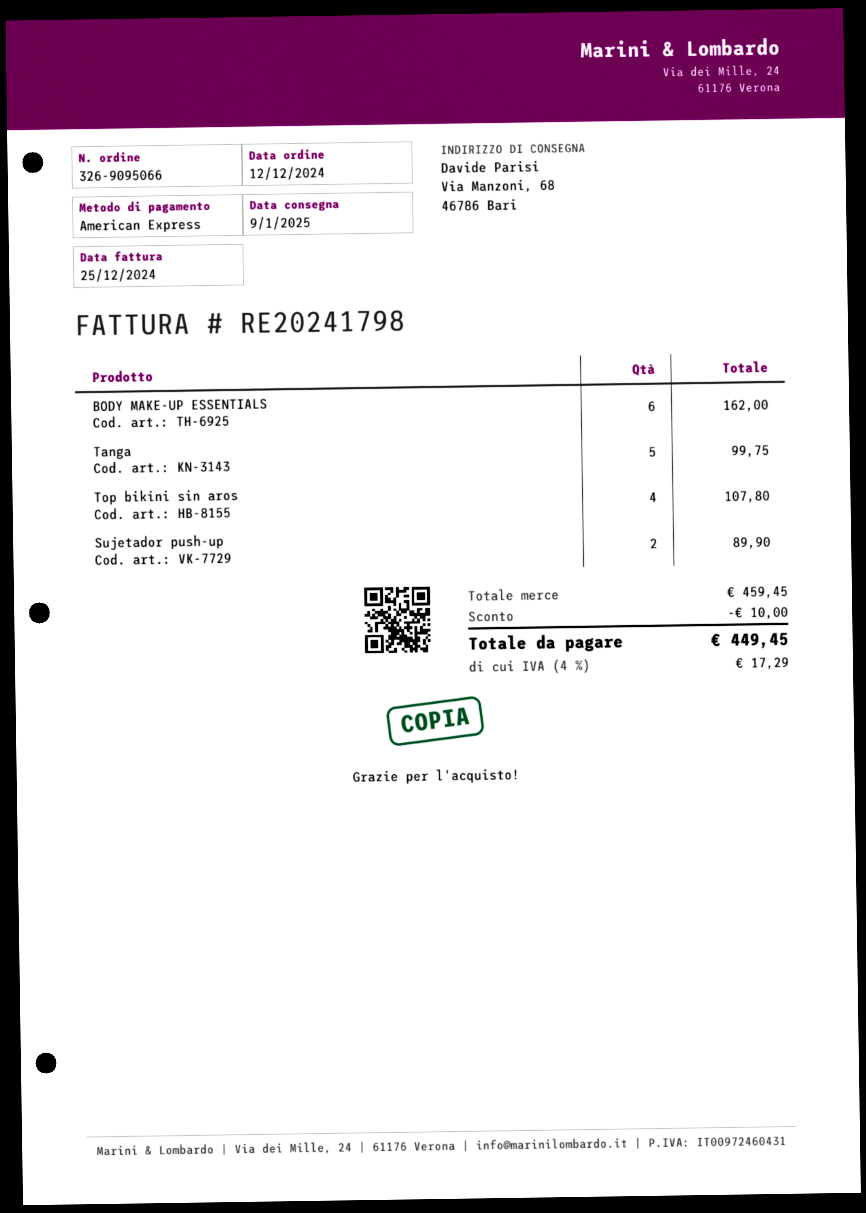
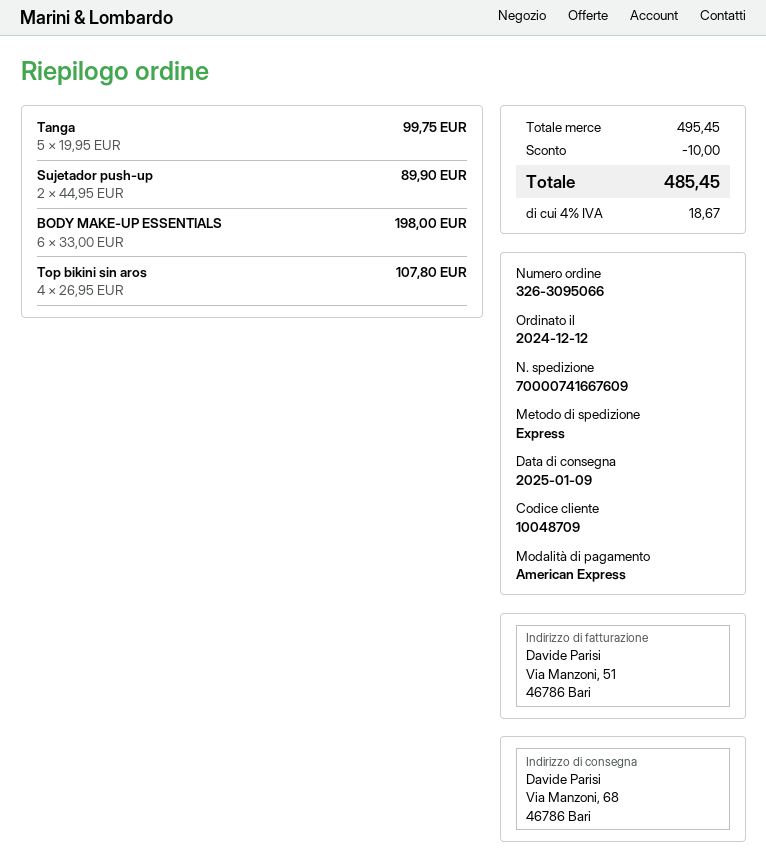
order number: 326-9095066 -> 326-3095066
BODY MAKE-UP ESSENTIALS: 6 for 162.00 -> 6 for 198.00
subtotal: 459.45 -> 495.45
tax: 4% = 17.29 -> 4% = 18.67
total: 449.45 -> 485.45

